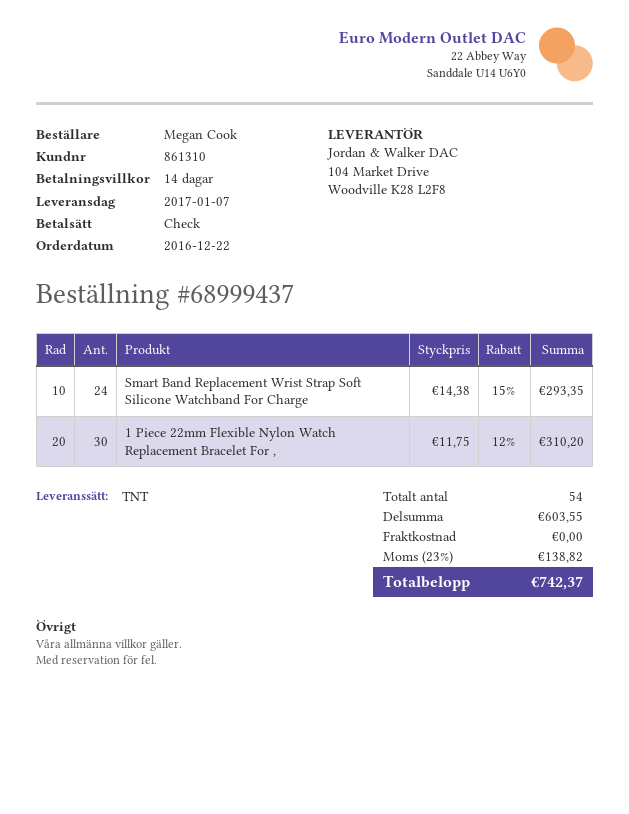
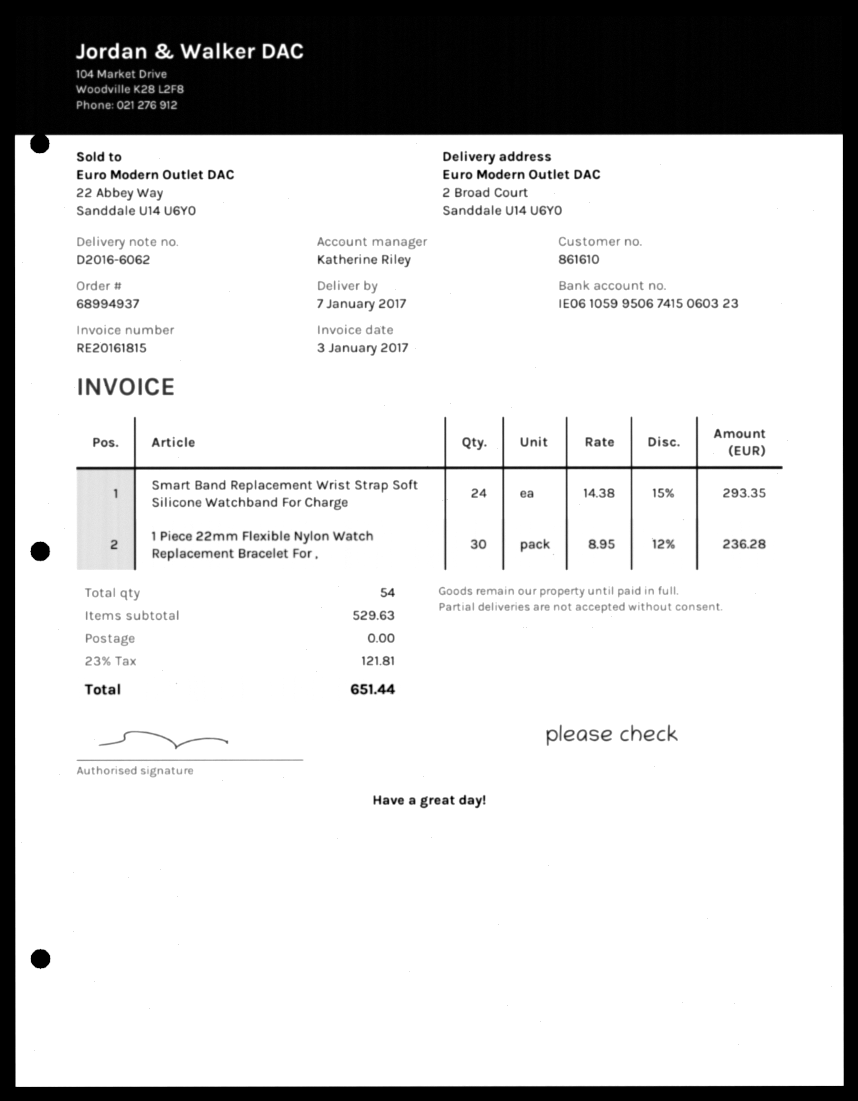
order number: 68999437 -> 68994937
customer number: 861310 -> 861610
1 Piece 22mm Flexible Nylon Watch Replacement Bracelet For ,: 30 x 11.75 - 12% = 310.20 -> 30 x 8.95 - 12% = 236.28
subtotal: 603.55 -> 529.63
tax: 23% = 138.82 -> 23% = 121.81
total: 742.37 -> 651.44

